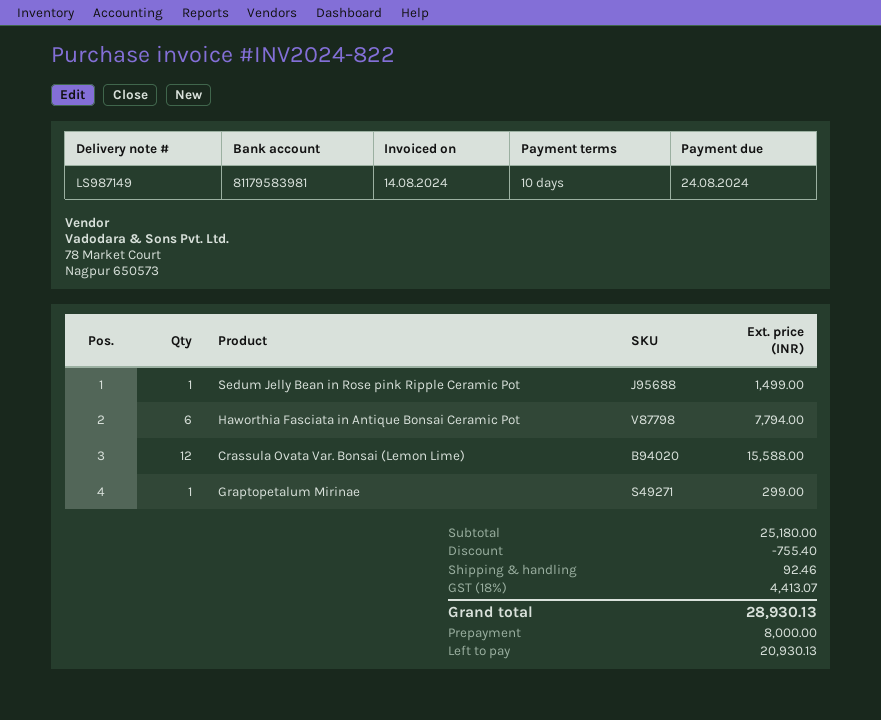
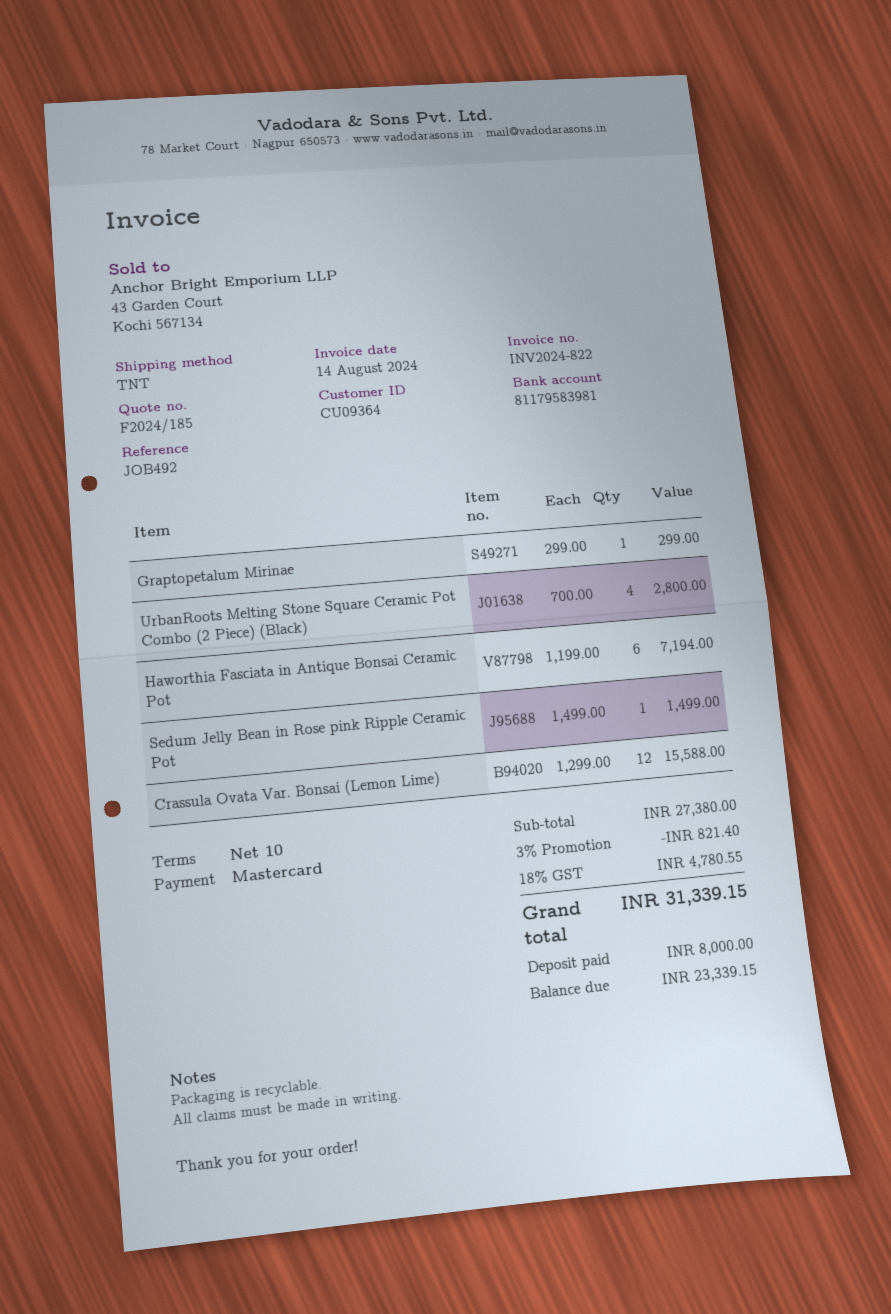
Haworthia Fasciata in Antique Bonsai Ceramic Pot: 6 for 7794.00 -> 6 for 7194.00
UrbanRoots Melting Stone Square Ceramic Pot Combo (2 Piece) (Black): none -> 4 for 2800.00
subtotal: 25180.00 -> 27380.00
discount: 755.40 -> 821.40
shipping: 92.46 -> none
tax: 18% = 4413.07 -> 18% = 4780.55
total: 28930.13 -> 31339.15
balance: 20930.13 -> 23339.15

